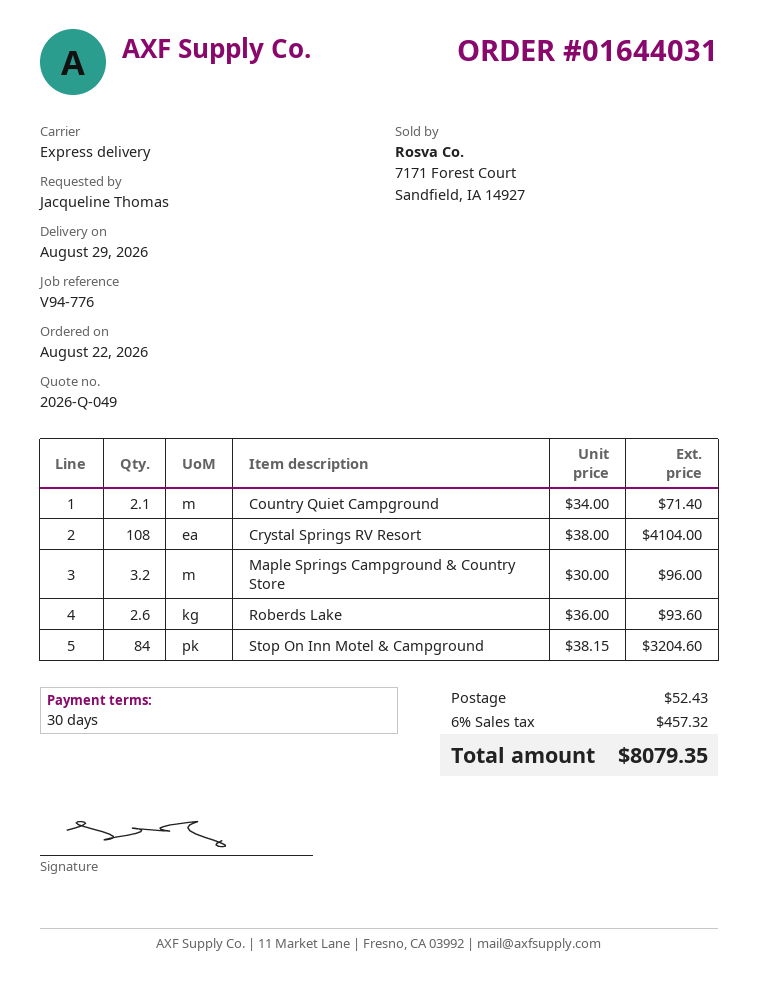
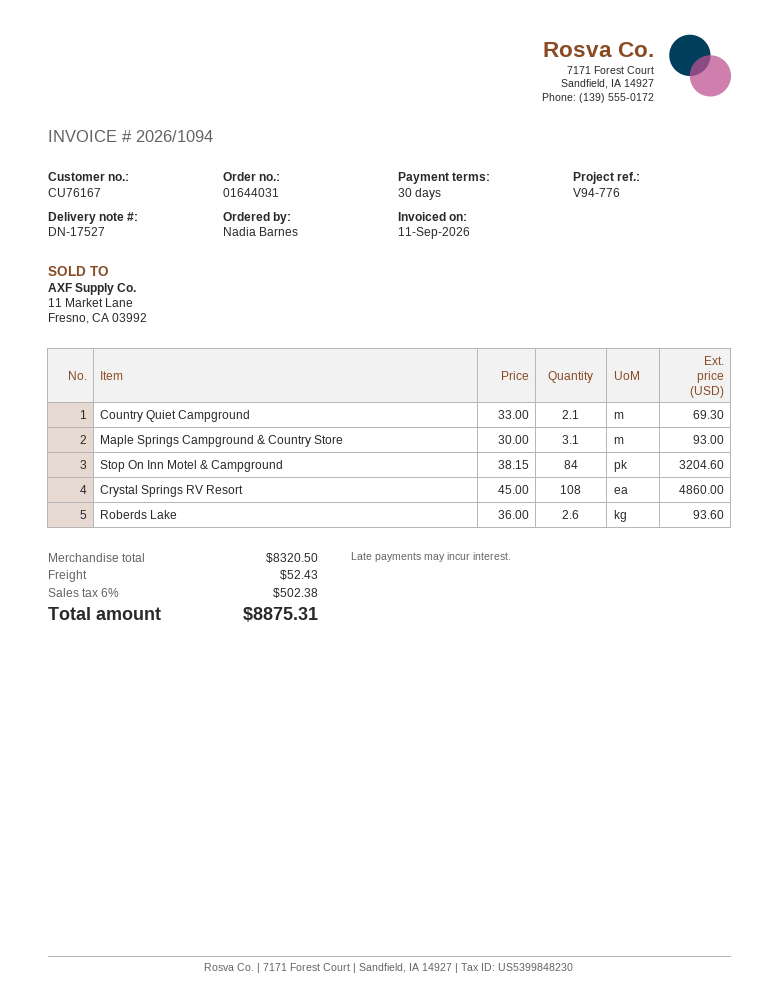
ordered by: Jacqueline Thomas -> Nadia Barnes
Country Quiet Campground: 2.1 x 34.00 = 71.40 -> 2.1 x 33.00 = 69.30
Crystal Springs RV Resort: 108 x 38.00 = 4104.00 -> 108 x 45.00 = 4860.00
Maple Springs Campground & Country Store: 3.2 x 30.00 = 96.00 -> 3.1 x 30.00 = 93.00
tax: 6% = 457.32 -> 6% = 502.38
total: 8079.35 -> 8875.31

